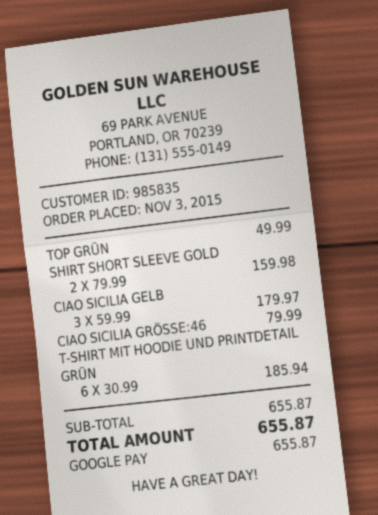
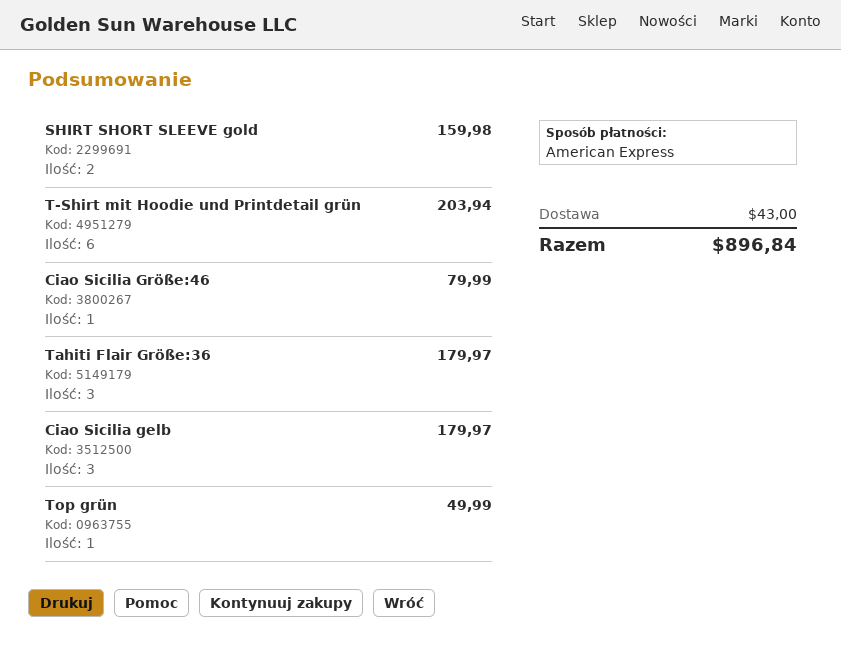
payment method: Google Pay -> American Express
T-SHIRT MIT HOODIE UND PRINTDETAIL GRÜN: 6 for 185.94 -> 6 for 203.94
Tahiti Flair Größe:36: none -> 3 for 179.97
shipping: none -> 43.00
total: 655.87 -> 896.84

